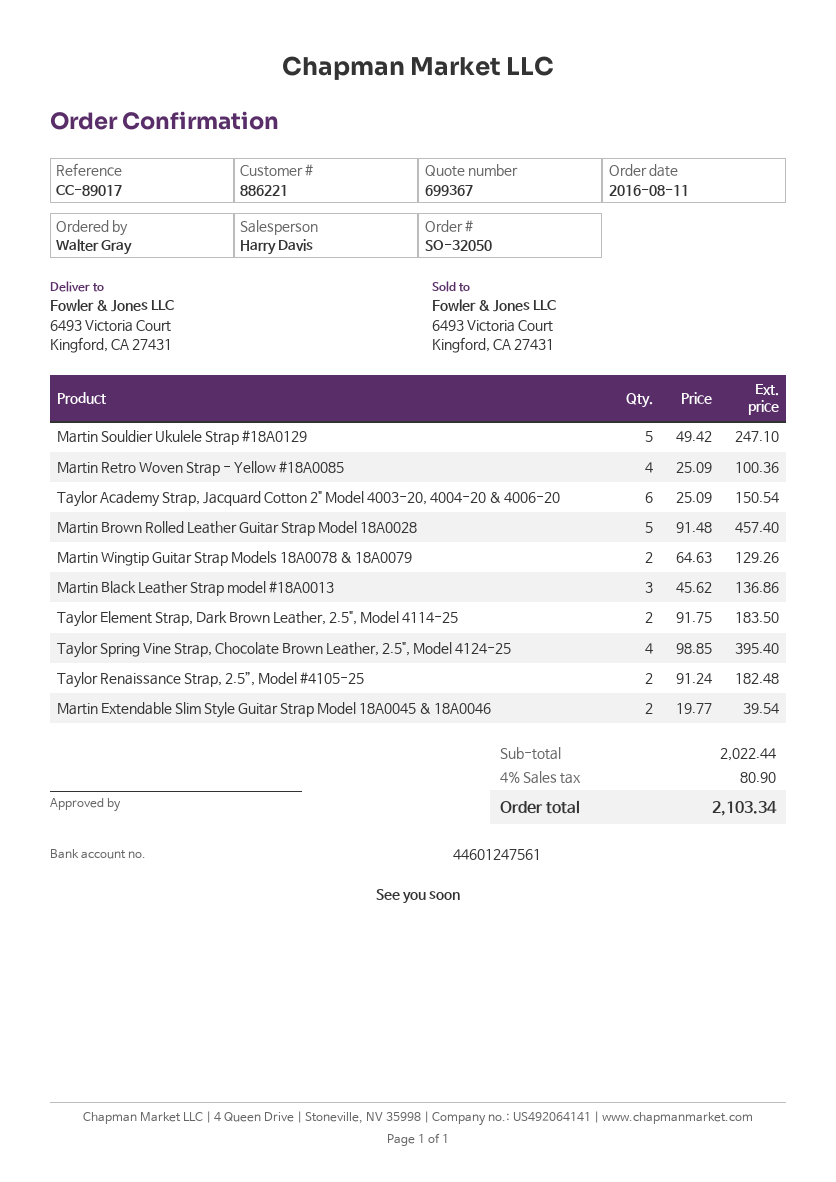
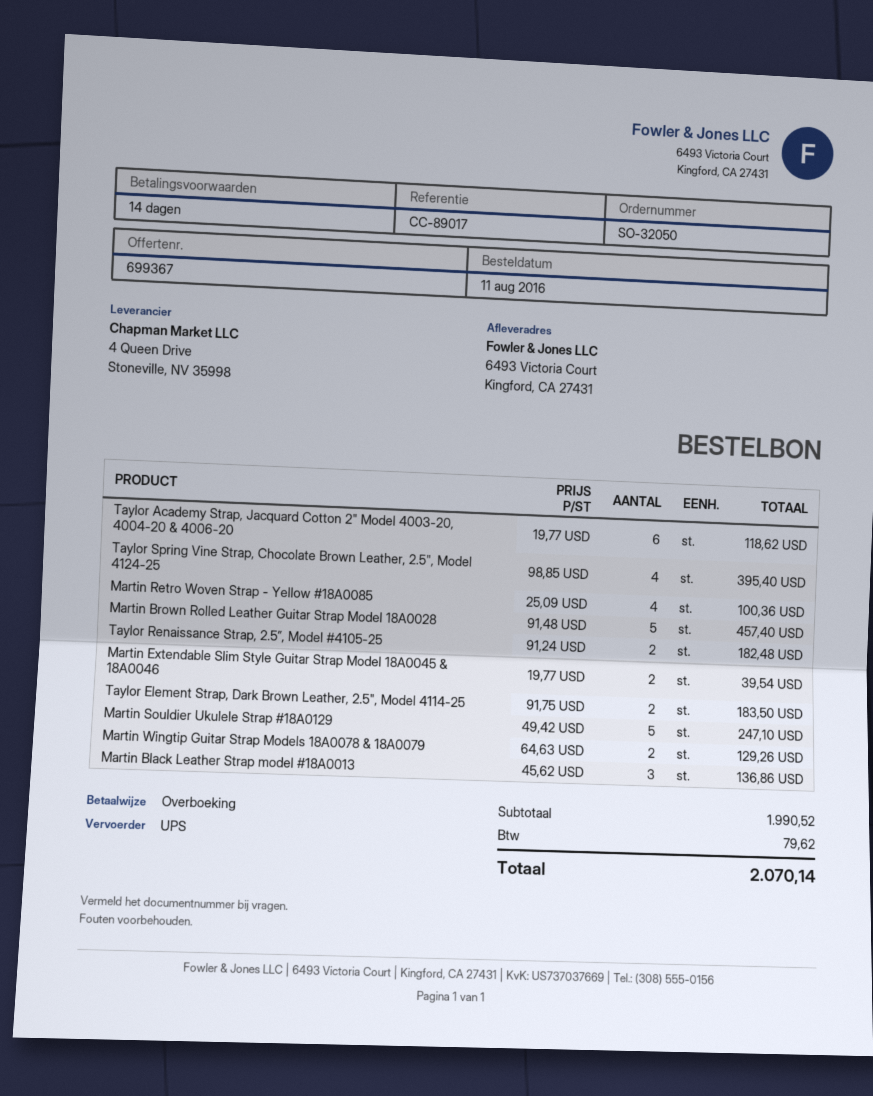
Taylor Academy Strap, Jacquard Cotton 2" Model 4003-20, 4004-20 & 4006-20: 6 x 25.09 = 150.54 -> 6 x 19.77 = 118.62
subtotal: 2022.44 -> 1990.52
tax: 80.90 -> 79.62
total: 2103.34 -> 2070.14

